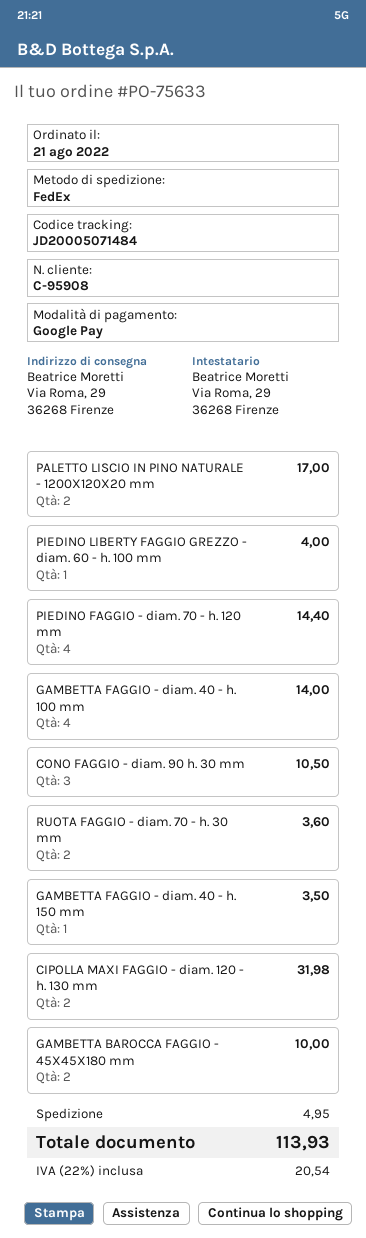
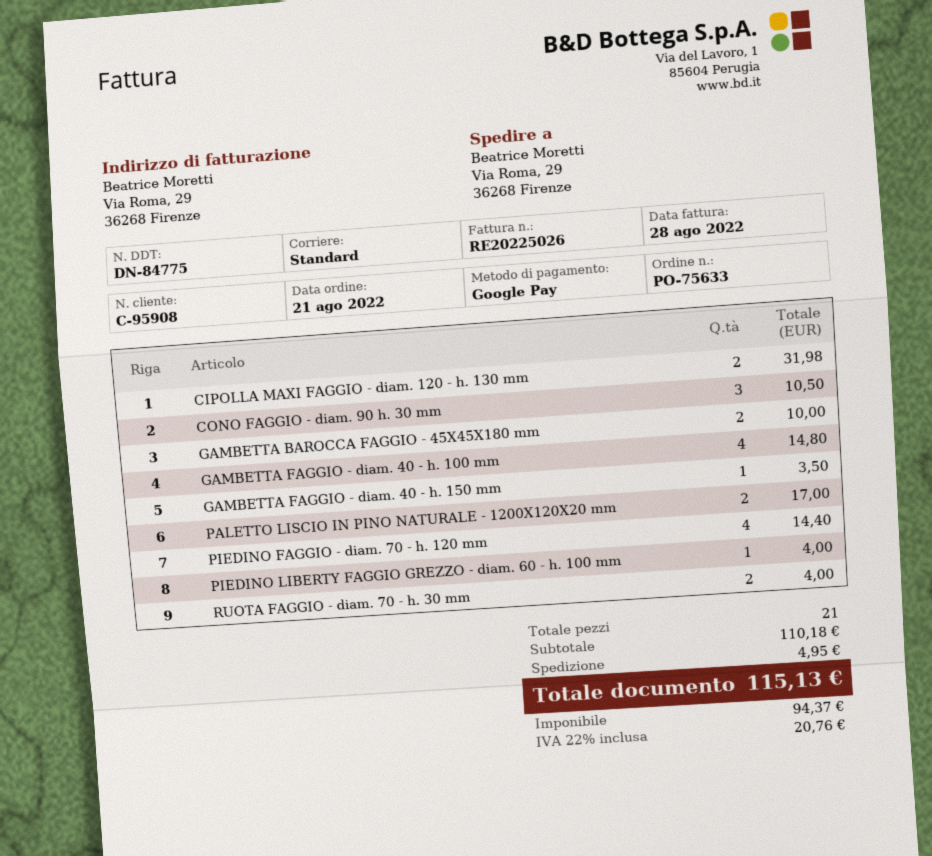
shipping method: FedEx -> standard
GAMBETTA FAGGIO - diam. 40 - h. 100 mm: 4 for 14.00 -> 4 for 14.80
RUOTA FAGGIO - diam. 70 - h. 30 mm: 2 for 3.60 -> 2 for 4.00
tax: 22% = 20.54 -> 22% = 20.76
total: 113.93 -> 115.13

